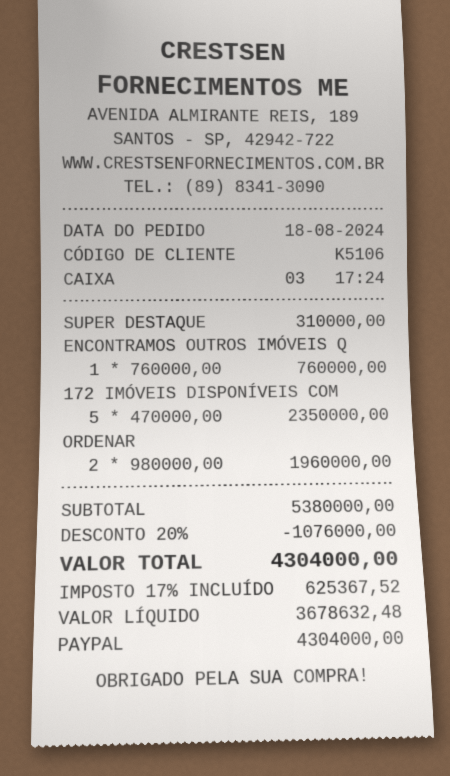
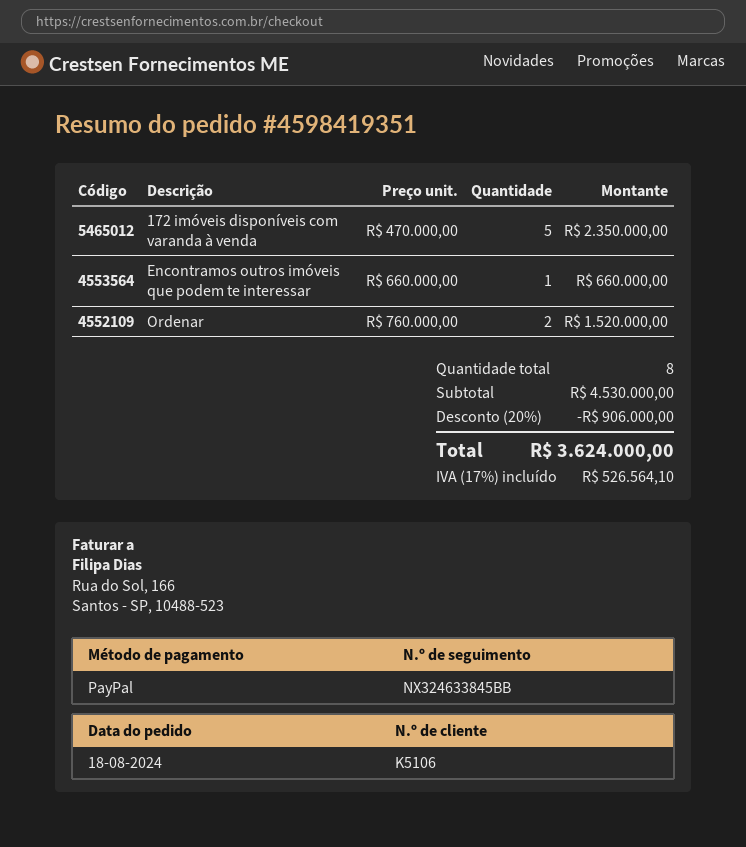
SUPER DESTAQUE: 1 x 310000.00 = 310000.00 -> none
ENCONTRAMOS OUTROS IMÓVEIS Q: 1 x 760000.00 = 760000.00 -> 1 x 660000.00 = 660000.00
ORDENAR: 2 x 980000.00 = 1960000.00 -> 2 x 760000.00 = 1520000.00
subtotal: 5380000.00 -> 4530000.00
discount: 20% = 1076000.00 -> 20% = 906000.00
tax: 17% = 625367.52 -> 17% = 526564.10
total: 4304000.00 -> 3624000.00

